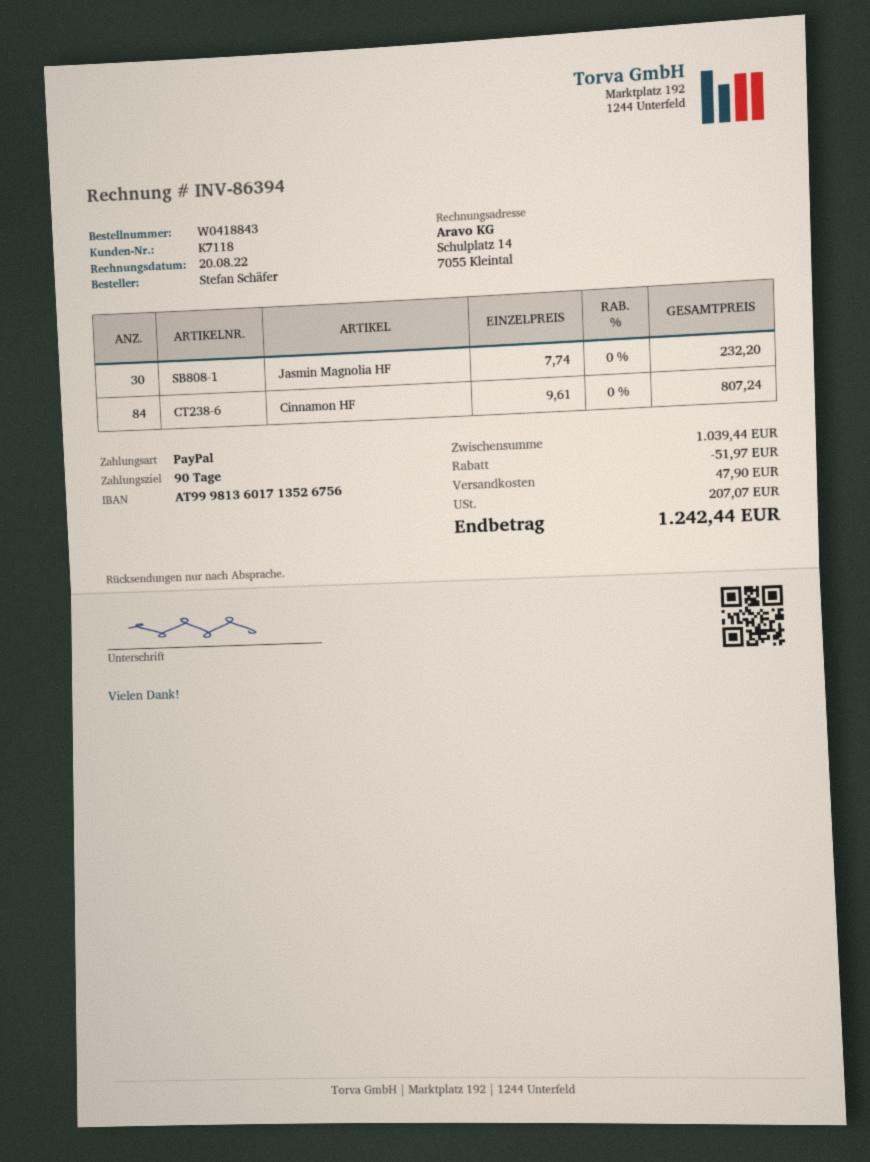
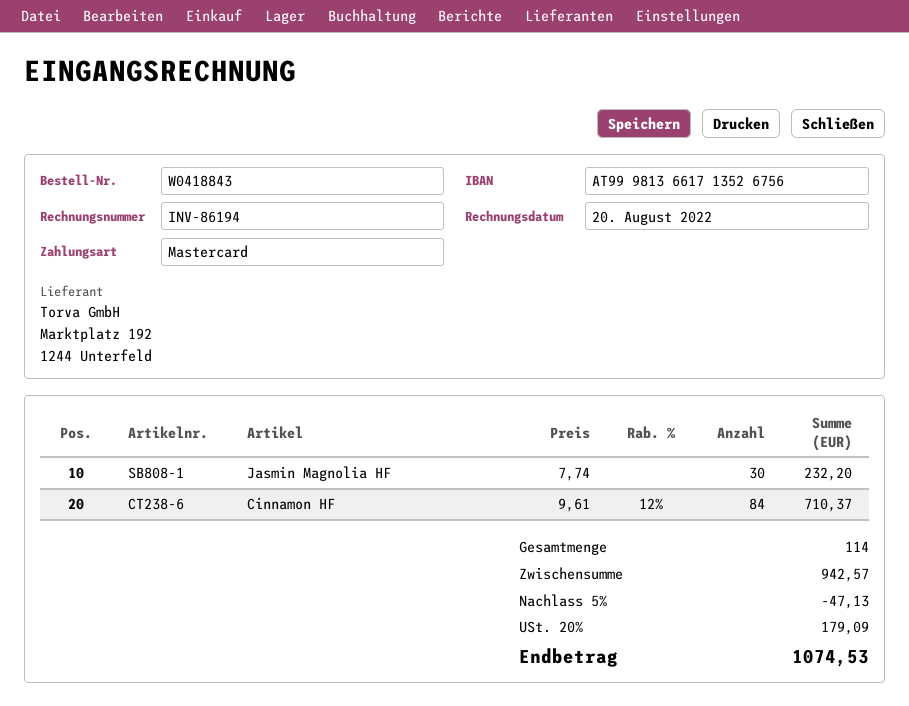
invoice number: INV-86394 -> INV-86194
payment method: PayPal -> Mastercard
bank account: AT999813601713526756 -> AT999813661713526756
Cinnamon HF: 84 x 9.61 = 807.24 -> 84 x 9.61 - 12% = 710.37
subtotal: 1039.44 -> 942.57
discount: 51.97 -> 47.13
shipping: 47.90 -> none
tax: 207.07 -> 179.09
total: 1242.44 -> 1074.53

